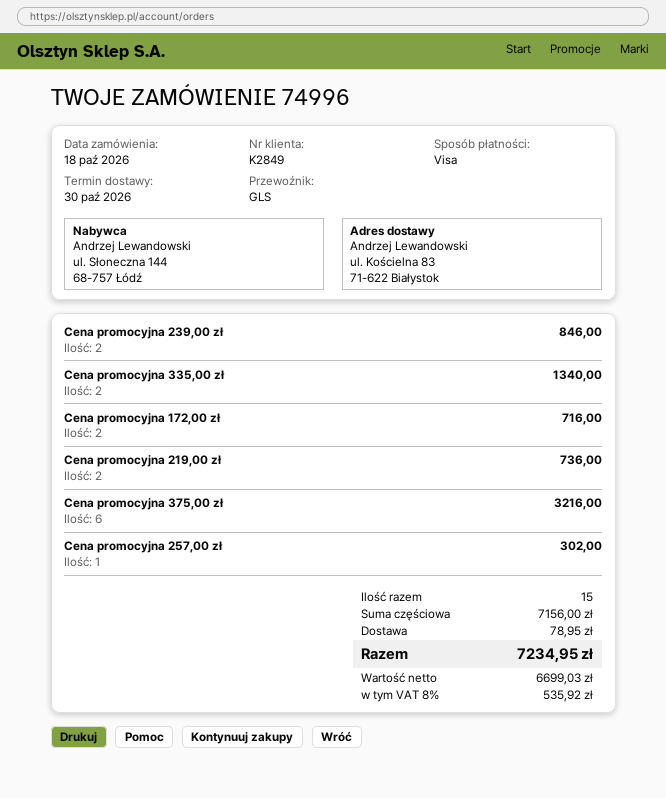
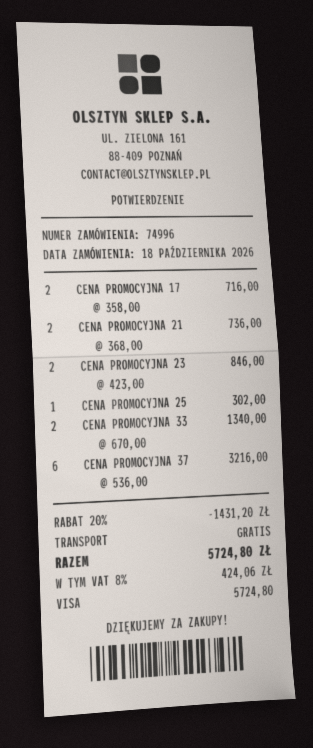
discount: none -> 20% = 1431.20
shipping: 78.95 -> 0.00
tax: 8% = 535.92 -> 8% = 424.06
total: 7234.95 -> 5724.80

